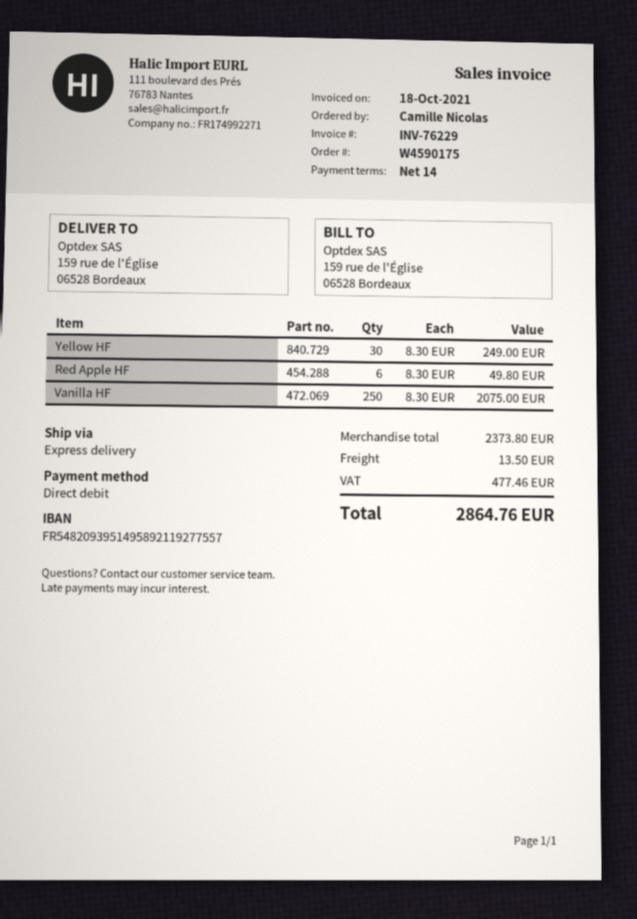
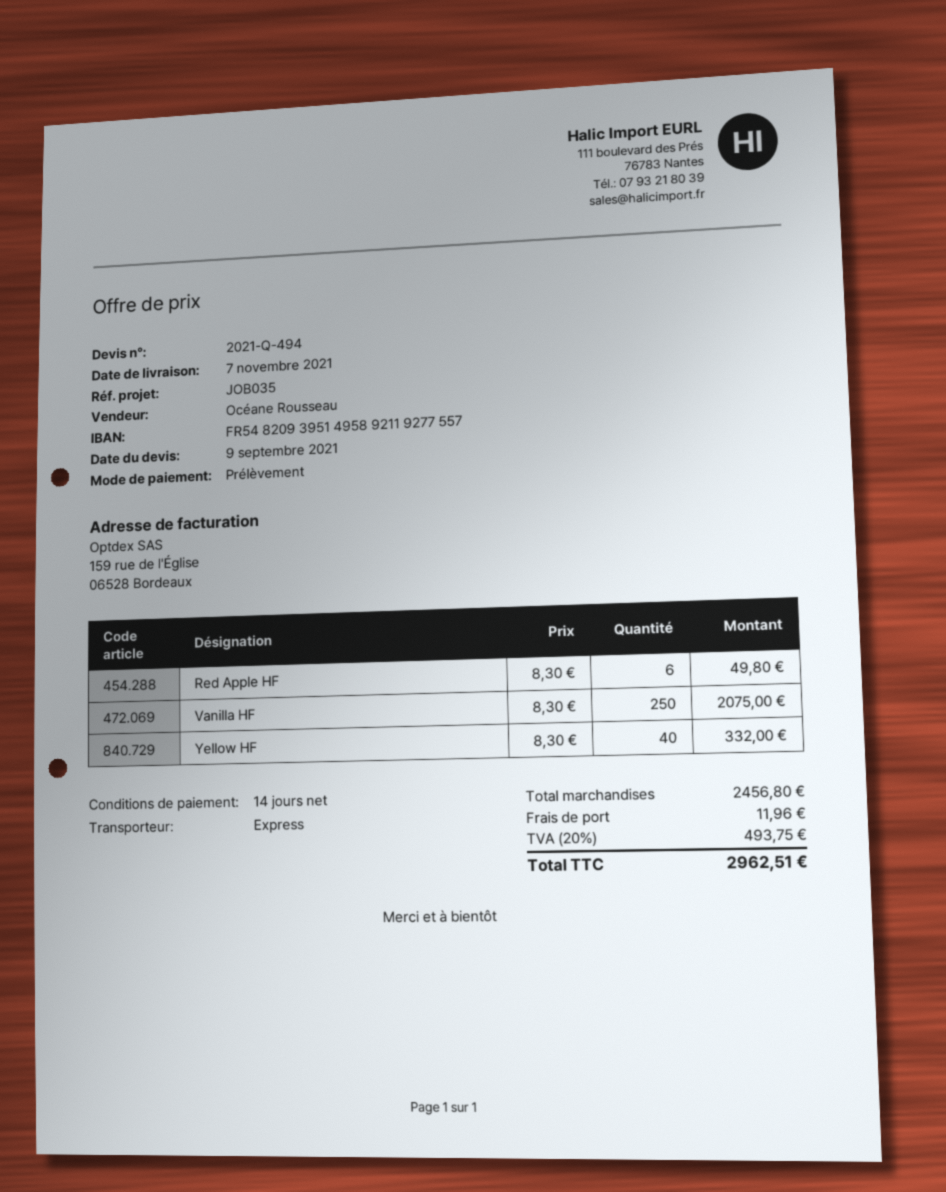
Yellow HF: 30 x 8.30 = 249.00 -> 40 x 8.30 = 332.00
subtotal: 2373.80 -> 2456.80
shipping: 13.50 -> 11.96
tax: 477.46 -> 493.75
total: 2864.76 -> 2962.51

